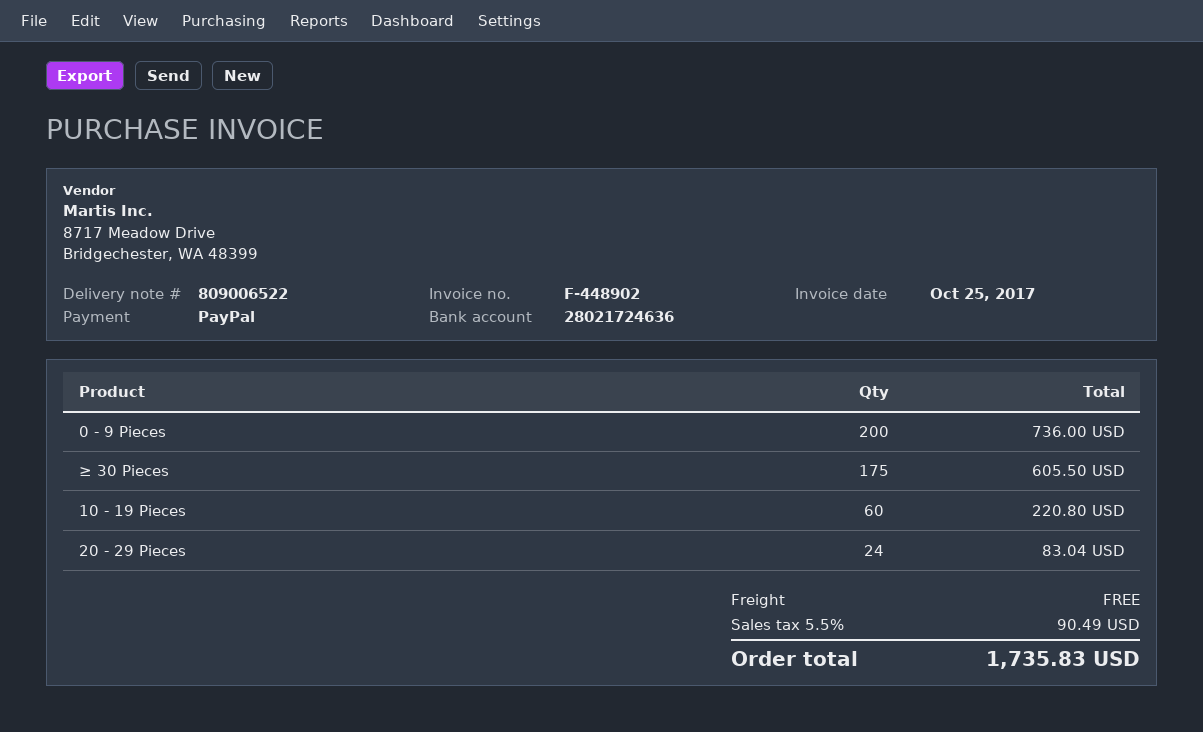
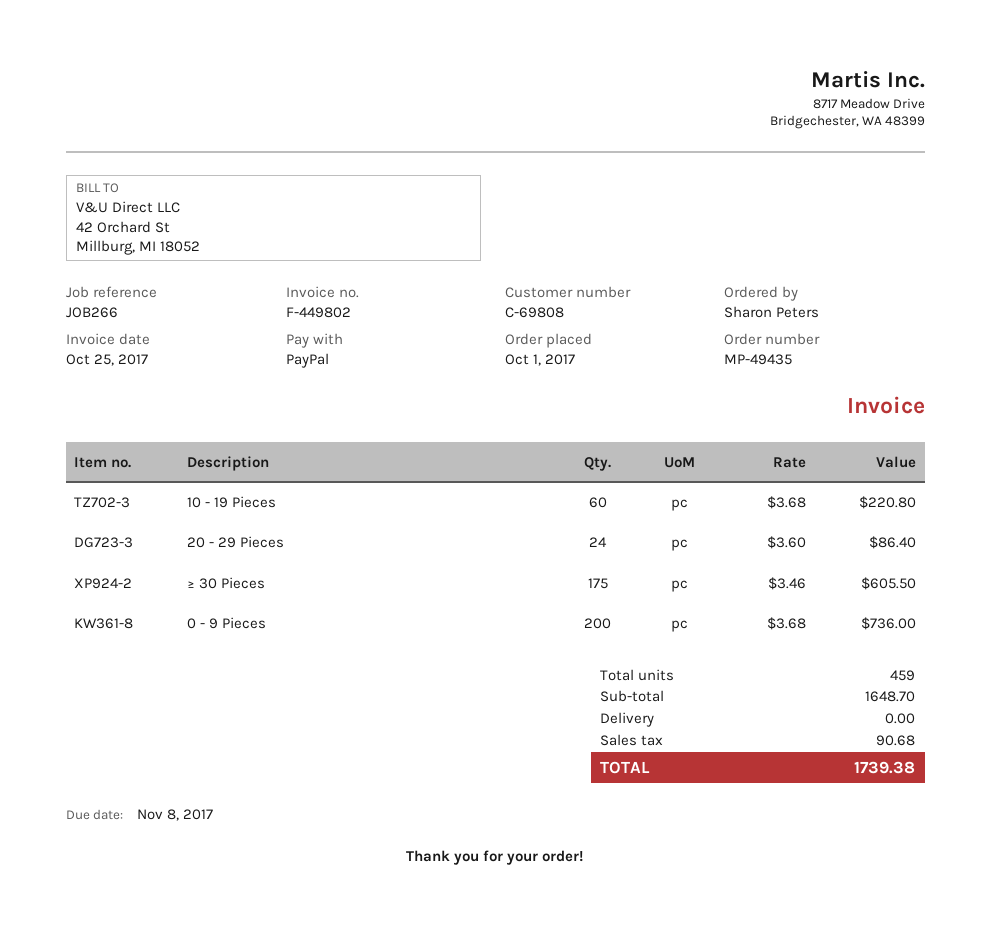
invoice number: F-448902 -> F-449802
20 - 29 Pieces: 24 for 83.04 -> 24 for 86.40
tax: 90.49 -> 90.68
total: 1735.83 -> 1739.38

